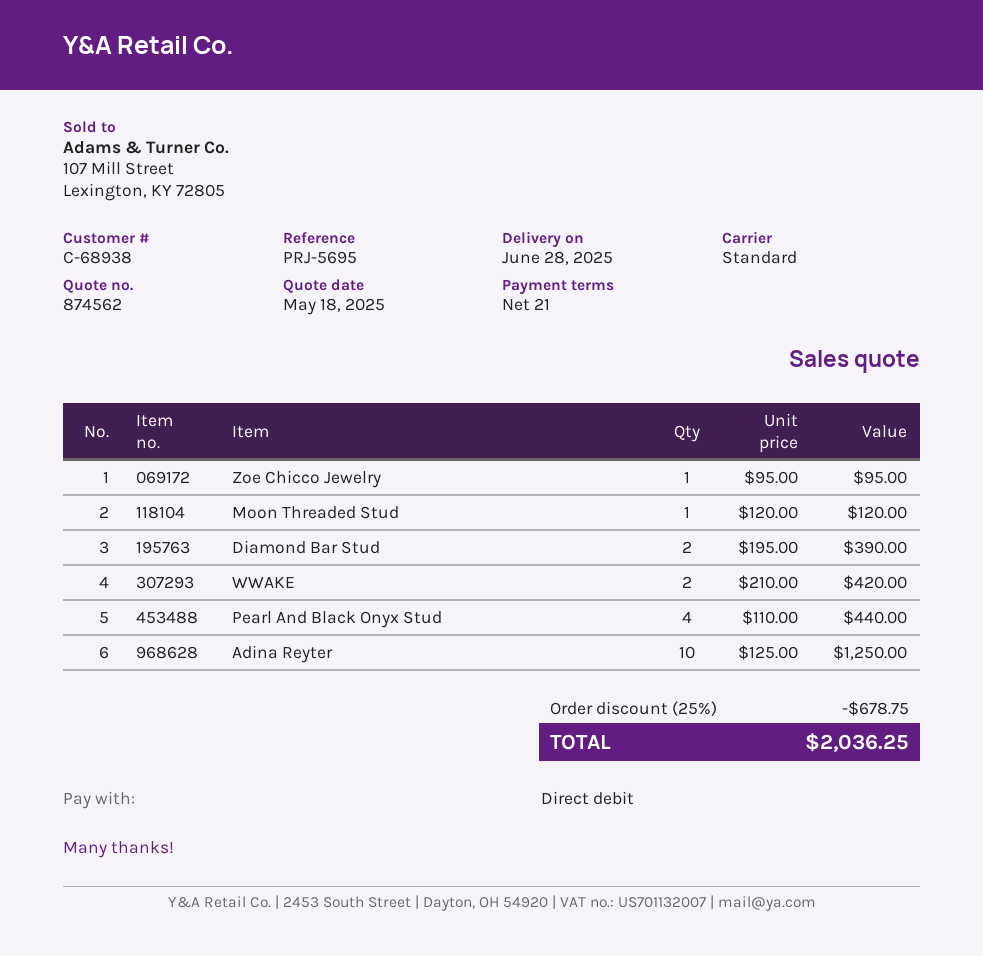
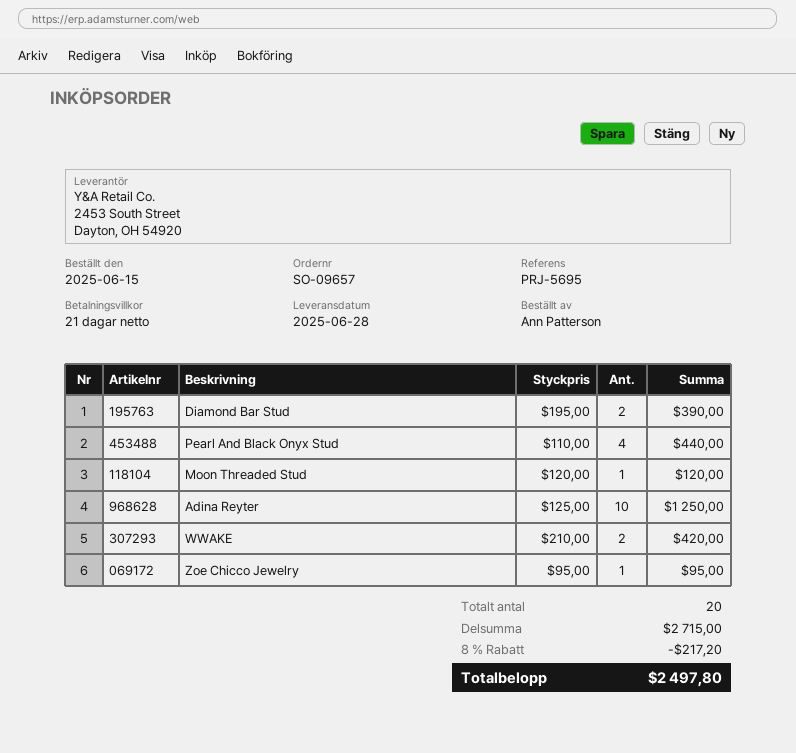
discount: 25% = 678.75 -> 8% = 217.20
total: 2036.25 -> 2497.80

